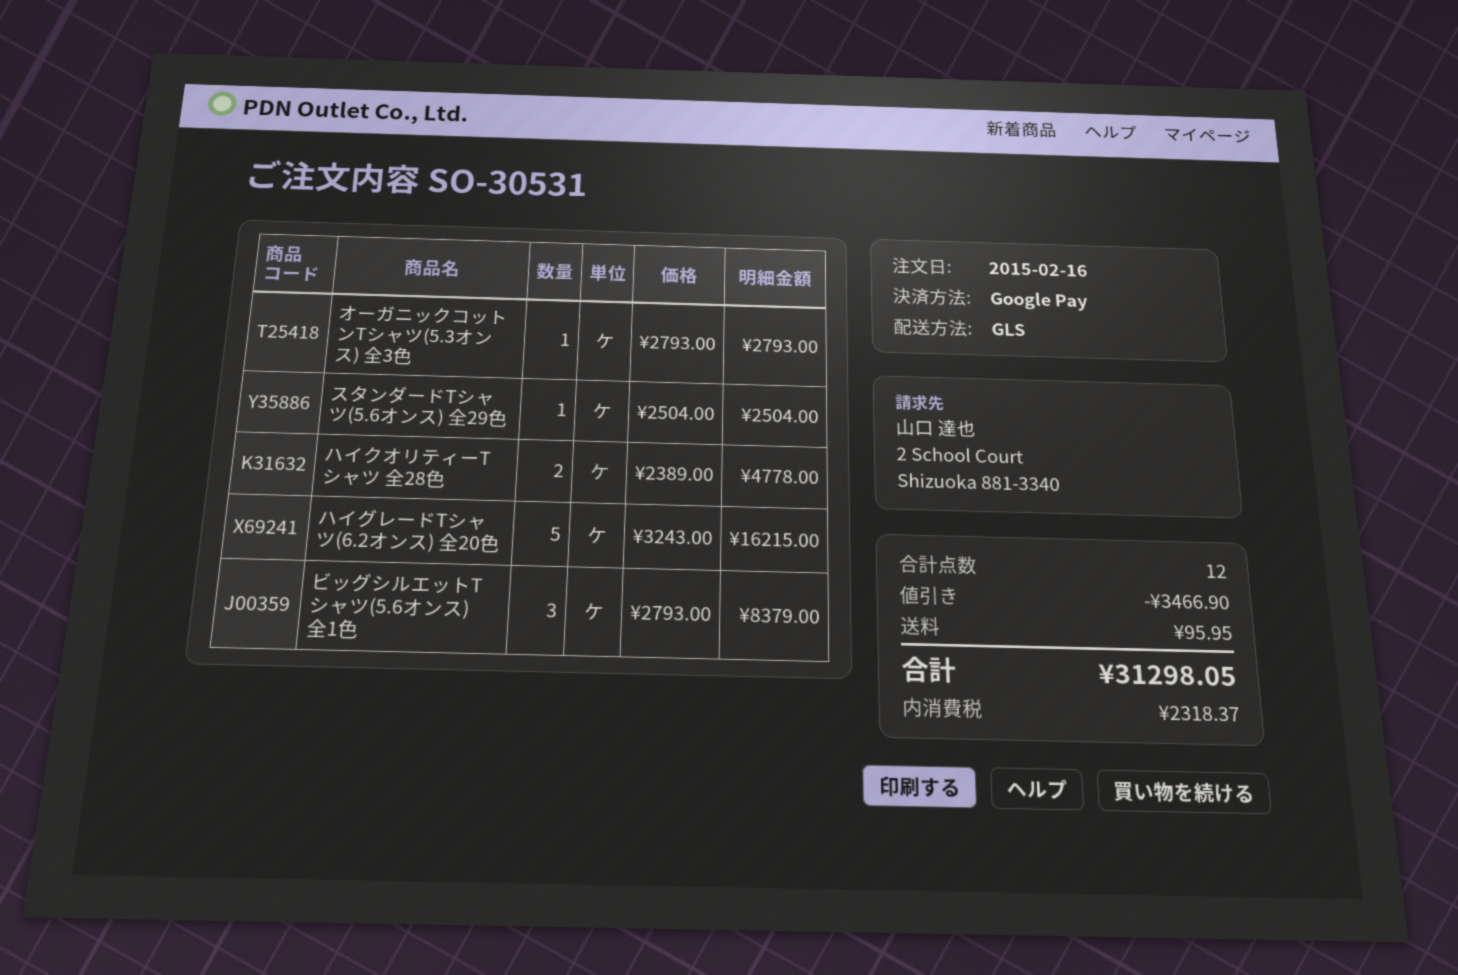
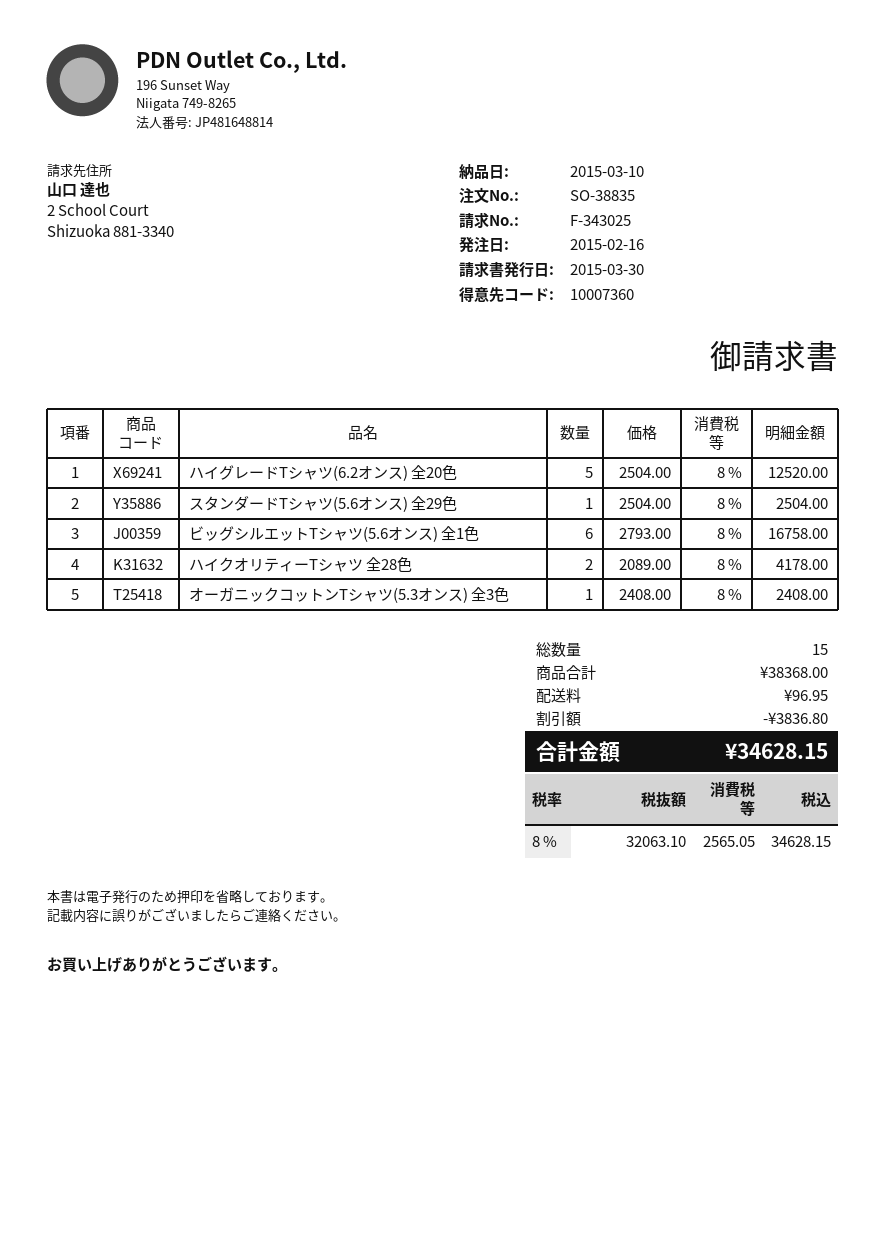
order number: SO-30531 -> SO-38835
オーガニックコットンTシャツ(5.3オンス) 全3色: 1 x 2793.00 = 2793.00 -> 1 x 2408.00 = 2408.00
ハイクオリティーTシャツ 全28色: 2 x 2389.00 = 4778.00 -> 2 x 2089.00 = 4178.00
ハイグレードTシャツ(6.2オンス) 全20色: 5 x 3243.00 = 16215.00 -> 5 x 2504.00 = 12520.00
ビッグシルエットTシャツ(5.6オンス) 全1色: 3 x 2793.00 = 8379.00 -> 6 x 2793.00 = 16758.00
total quantity: 12 -> 15
discount: 3466.90 -> 3836.80
shipping: 95.95 -> 96.95
tax: 2318.37 -> 2565.05
total: 31298.05 -> 34628.15

